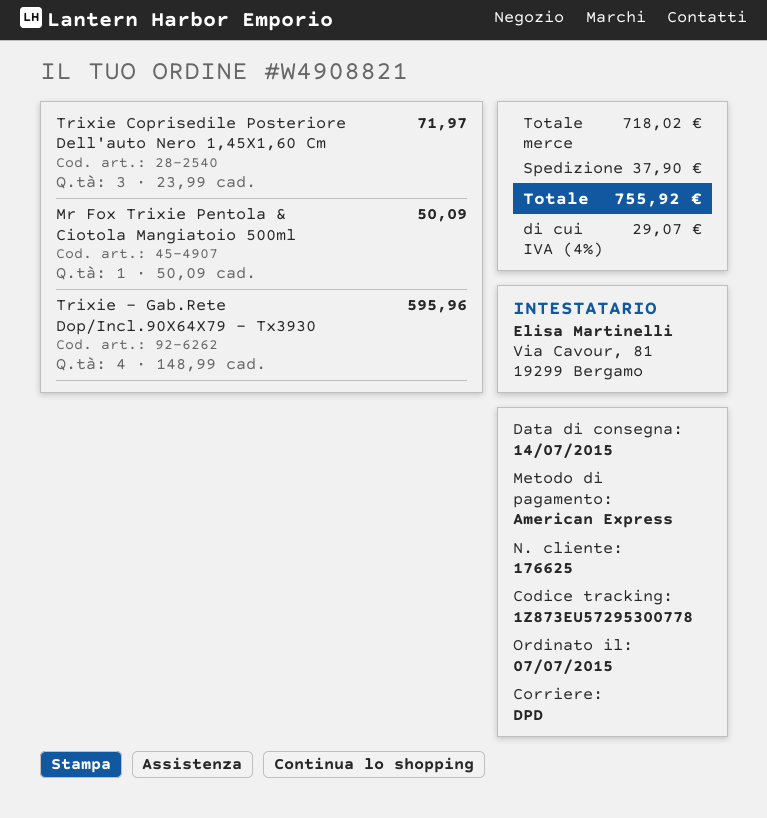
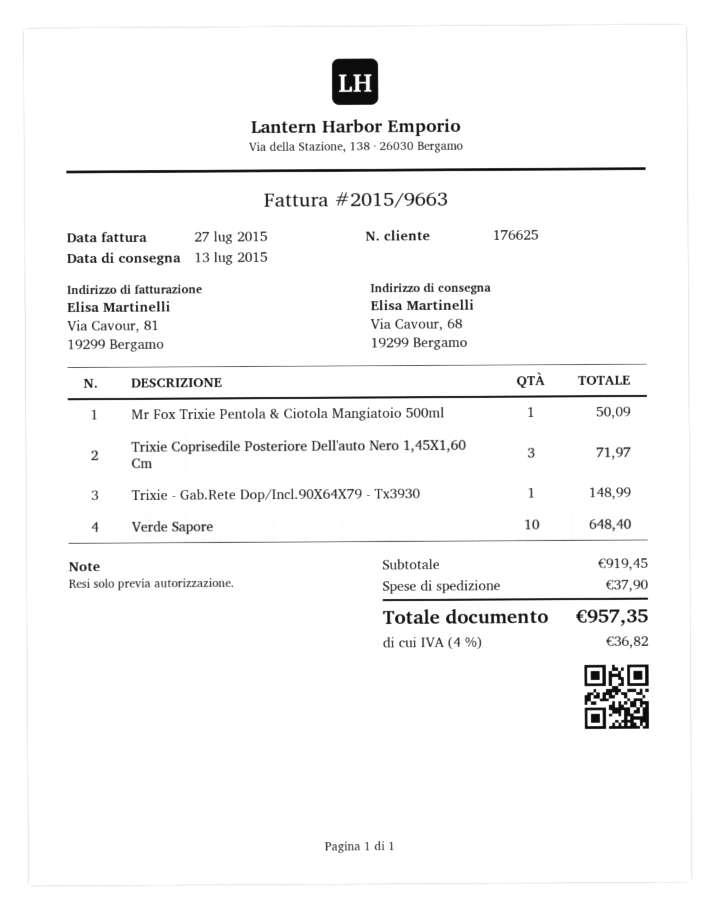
delivery date: 2015-07-14 -> 2015-07-13
Trixie - Gab.Rete Dop/Incl.90X64X79 - Tx3930: 4 for 595.96 -> 1 for 148.99
Verde Sapore: none -> 10 for 648.40
subtotal: 718.02 -> 919.45
tax: 4% = 29.07 -> 4% = 36.82
total: 755.92 -> 957.35

